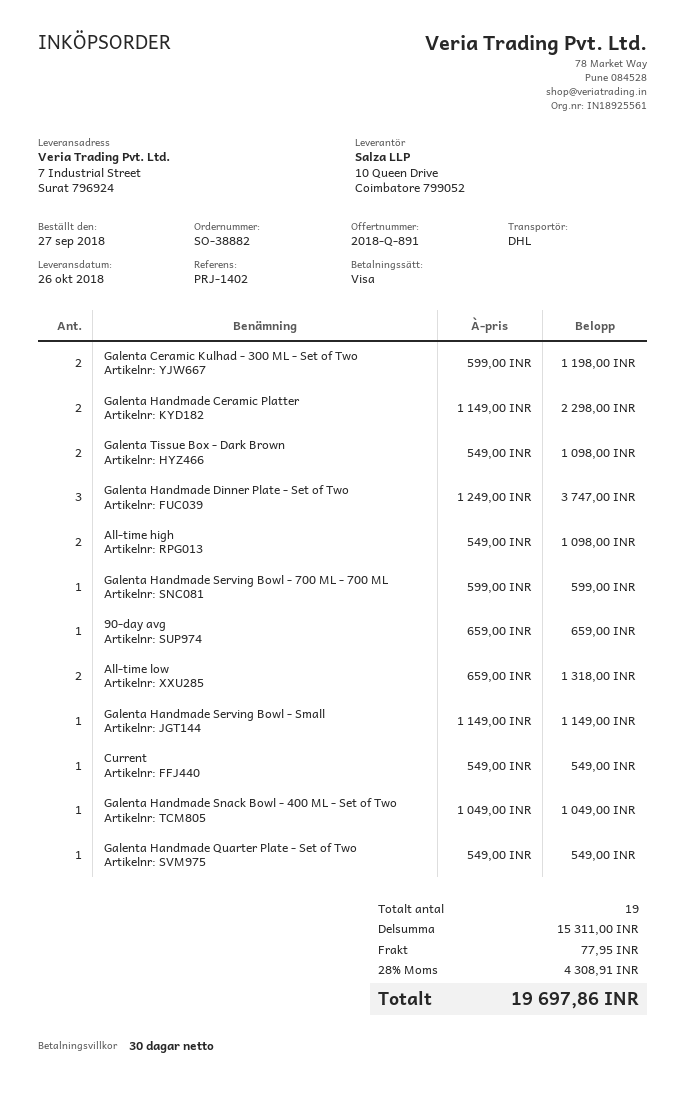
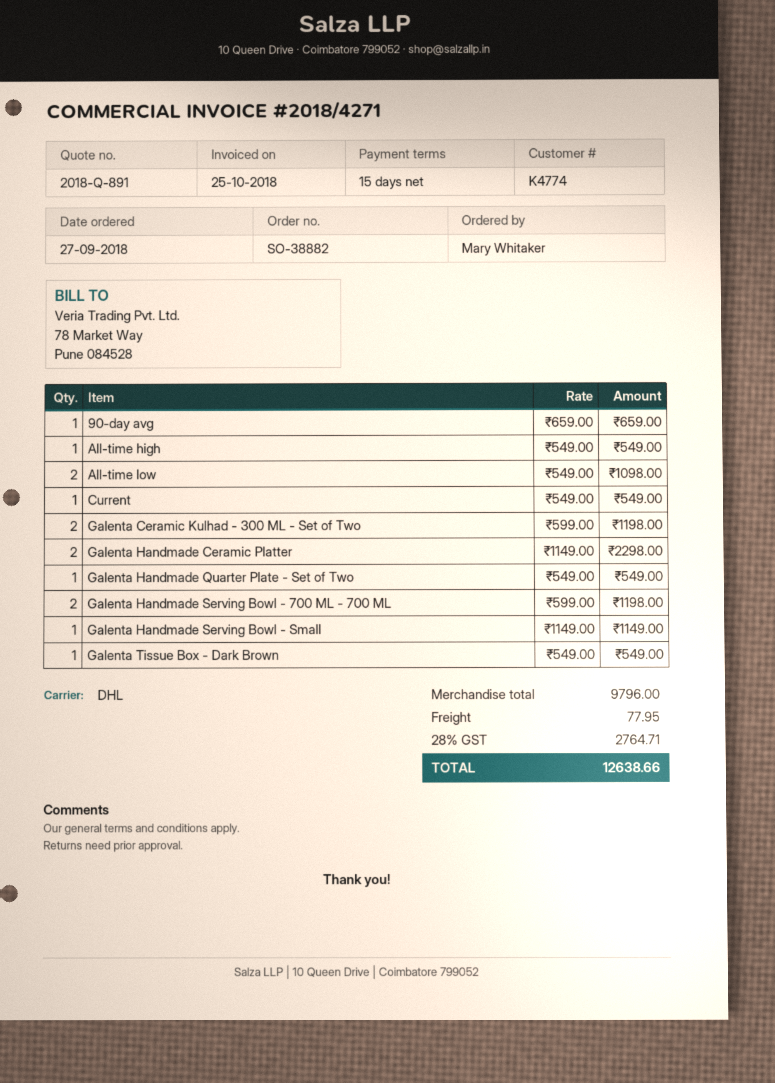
payment terms: 30 days -> 15 days
Galenta Tissue Box - Dark Brown: 2 x 549.00 = 1098.00 -> 1 x 549.00 = 549.00
Galenta Handmade Dinner Plate - Set of Two: 3 x 1249.00 = 3747.00 -> none
All-time high: 2 x 549.00 = 1098.00 -> 1 x 549.00 = 549.00
Galenta Handmade Serving Bowl - 700 ML - 700 ML: 1 x 599.00 = 599.00 -> 2 x 599.00 = 1198.00
All-time low: 2 x 659.00 = 1318.00 -> 2 x 549.00 = 1098.00
Galenta Handmade Snack Bowl - 400 ML - Set of Two: 1 x 1049.00 = 1049.00 -> none
subtotal: 15311.00 -> 9796.00
tax: 28% = 4308.91 -> 28% = 2764.71
total: 19697.86 -> 12638.66

